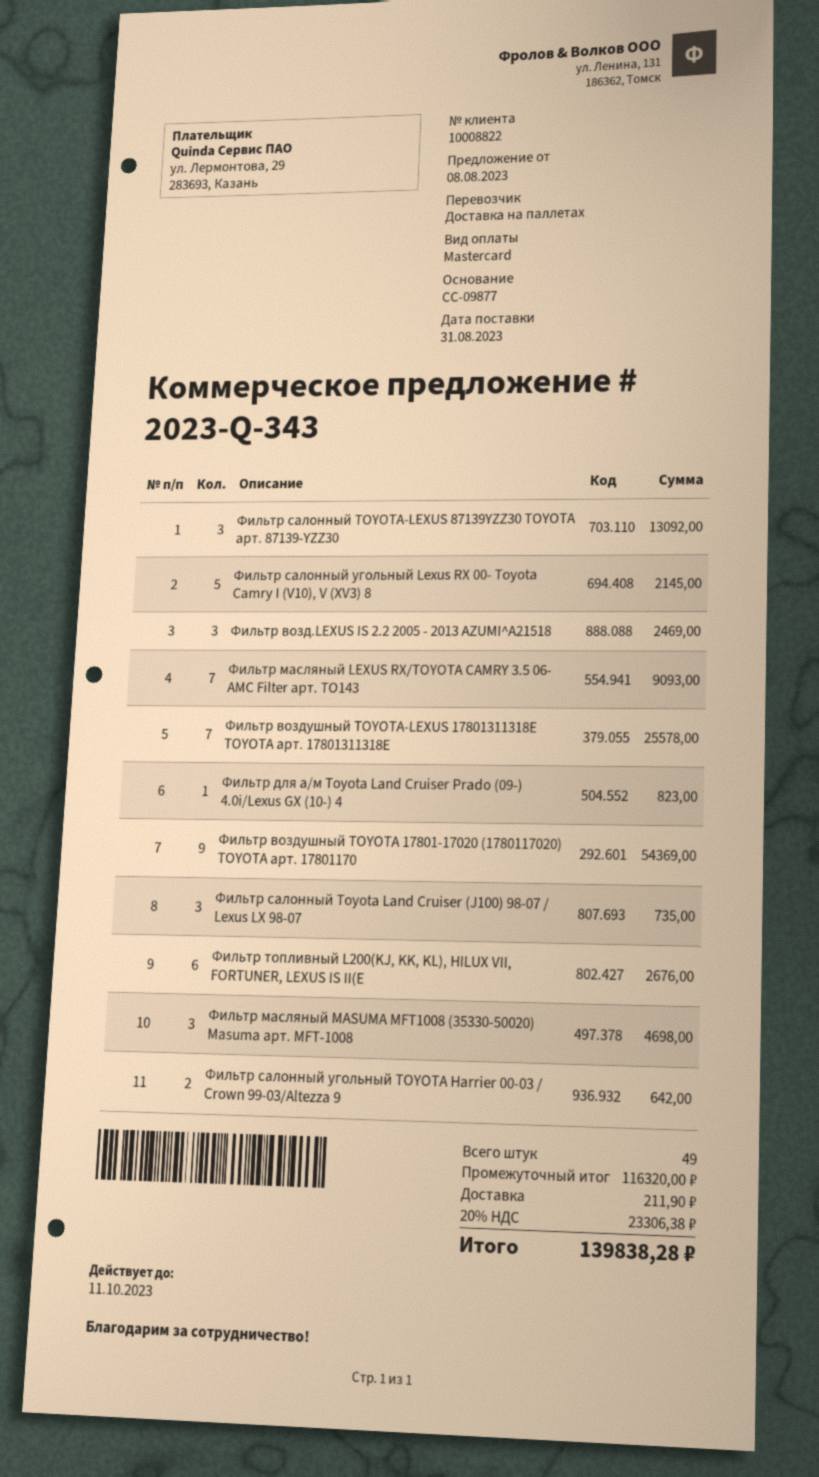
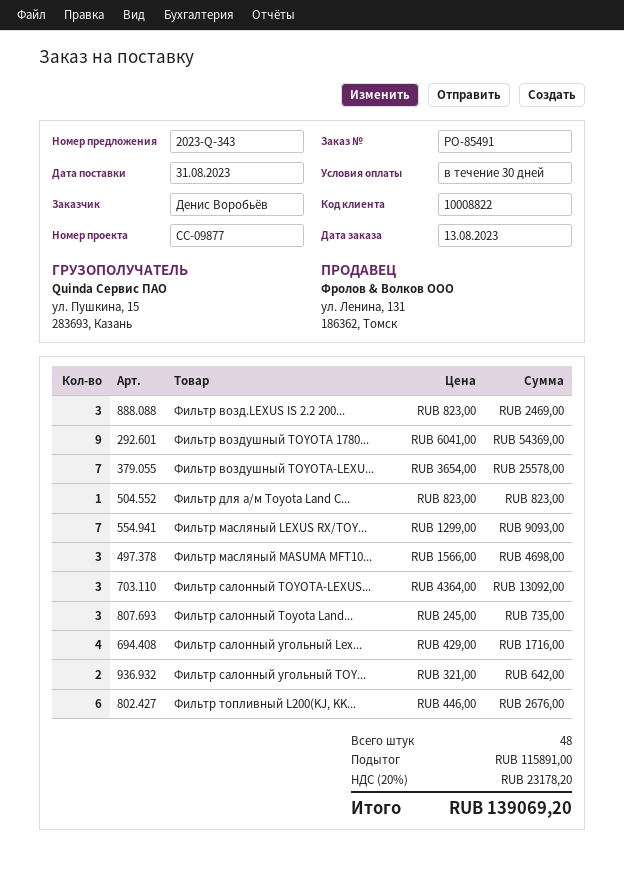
Фильтр салонный угольный Lexus RX 00- Toyota Camry I (V10), V (XV3) 8: 5 for 2145.00 -> 4 for 1716.00
total quantity: 49 -> 48
subtotal: 116320.00 -> 115891.00
shipping: 211.90 -> none
tax: 20% = 23306.38 -> 20% = 23178.20
total: 139838.28 -> 139069.20

